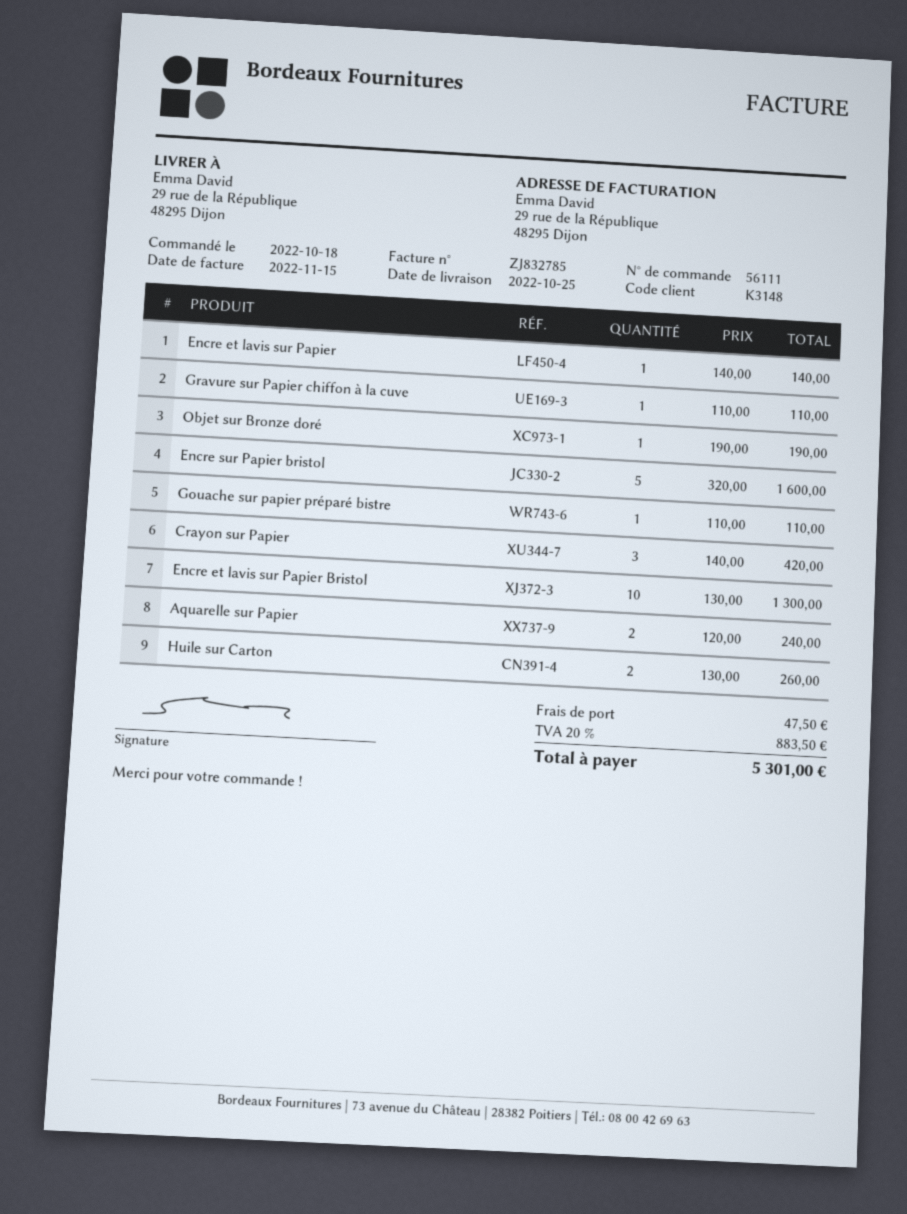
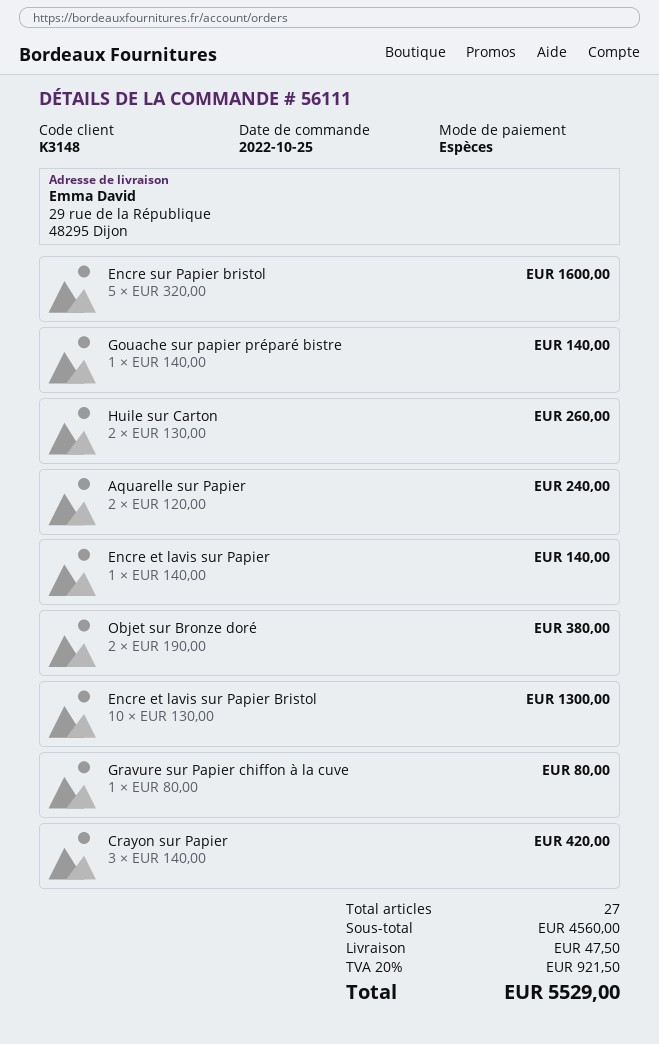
order date: 2022-10-18 -> 2022-10-25
Gravure sur Papier chiffon à la cuve: 1 x 110.00 = 110.00 -> 1 x 80.00 = 80.00
Objet sur Bronze doré: 1 x 190.00 = 190.00 -> 2 x 190.00 = 380.00
Gouache sur papier préparé bistre: 1 x 110.00 = 110.00 -> 1 x 140.00 = 140.00
tax: 20% = 883.50 -> 20% = 921.50
total: 5301.00 -> 5529.00

